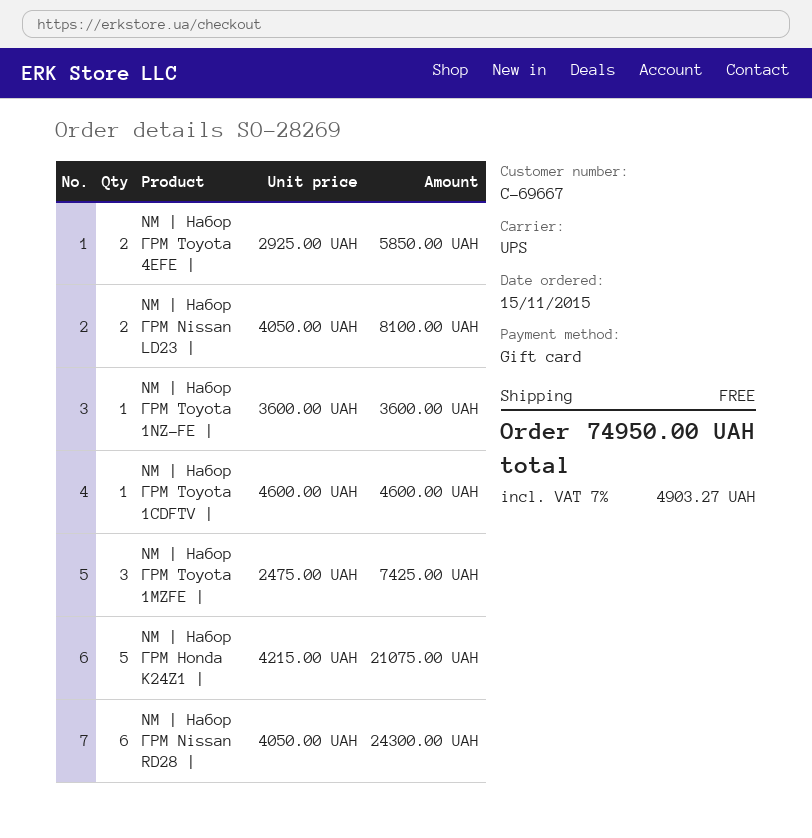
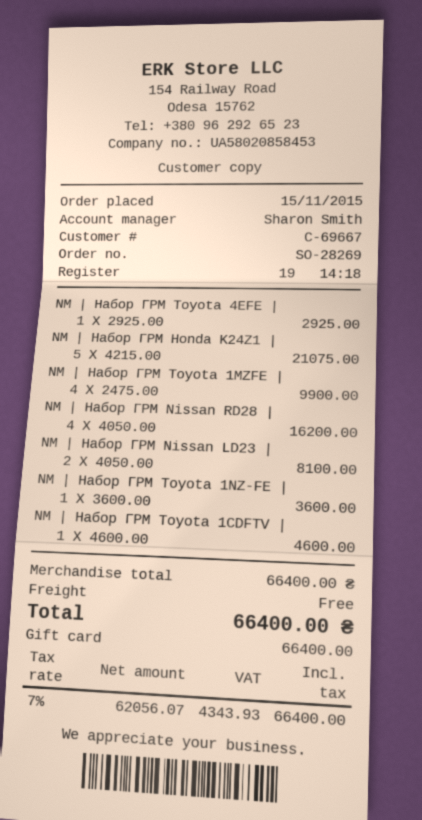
NM | Набор ГРМ Toyota 4EFE |: 2 x 2925.00 = 5850.00 -> 1 x 2925.00 = 2925.00
NM | Набор ГРМ Toyota 1MZFE |: 3 x 2475.00 = 7425.00 -> 4 x 2475.00 = 9900.00
NM | Набор ГРМ Nissan RD28 |: 6 x 4050.00 = 24300.00 -> 4 x 4050.00 = 16200.00
tax: 7% = 4903.27 -> 7% = 4343.93
total: 74950.00 -> 66400.00

